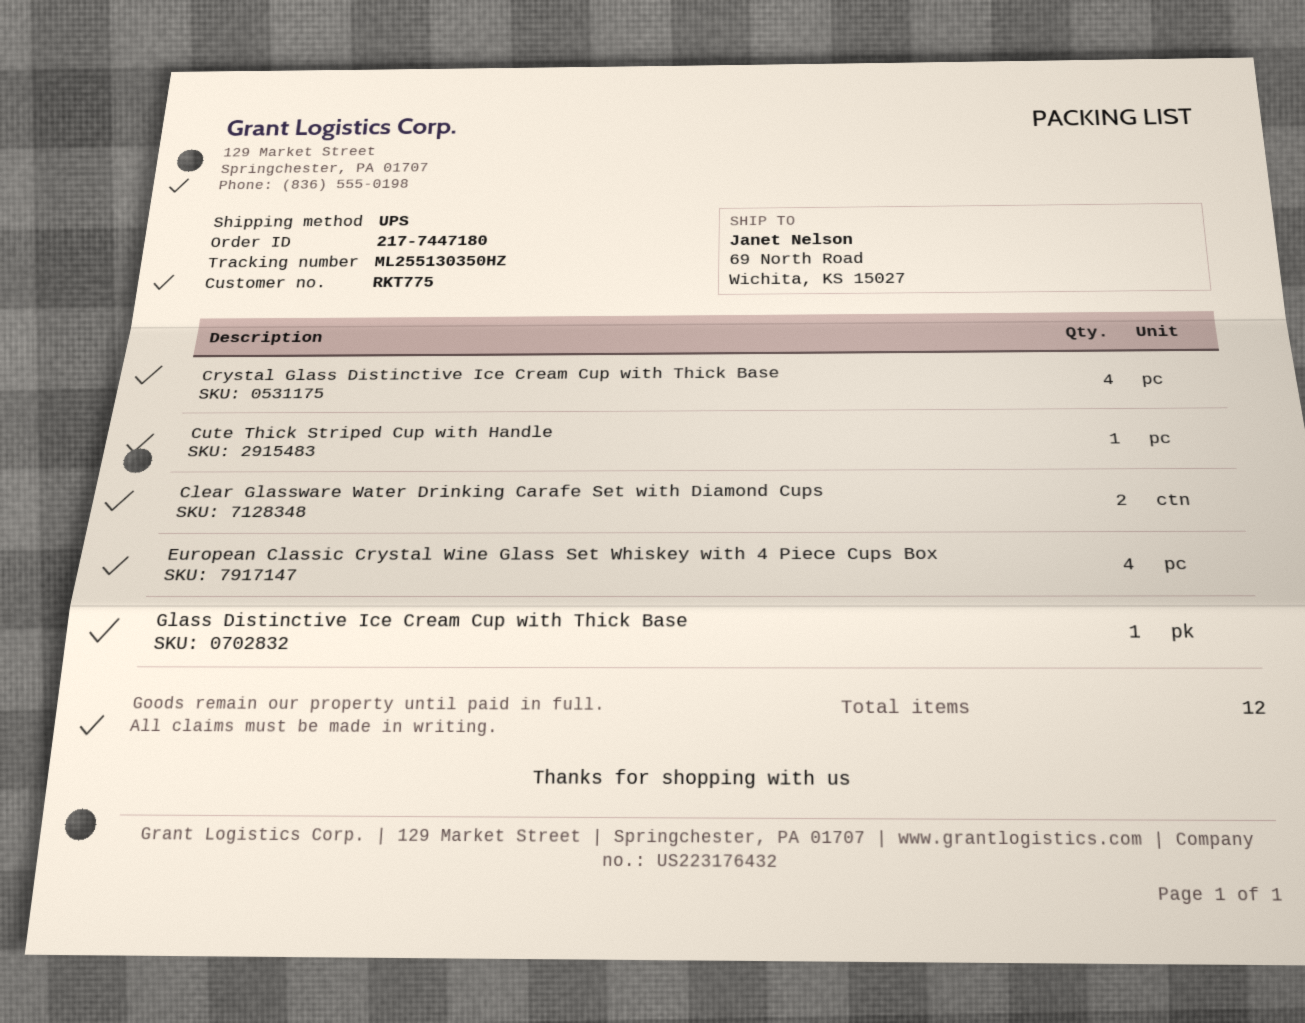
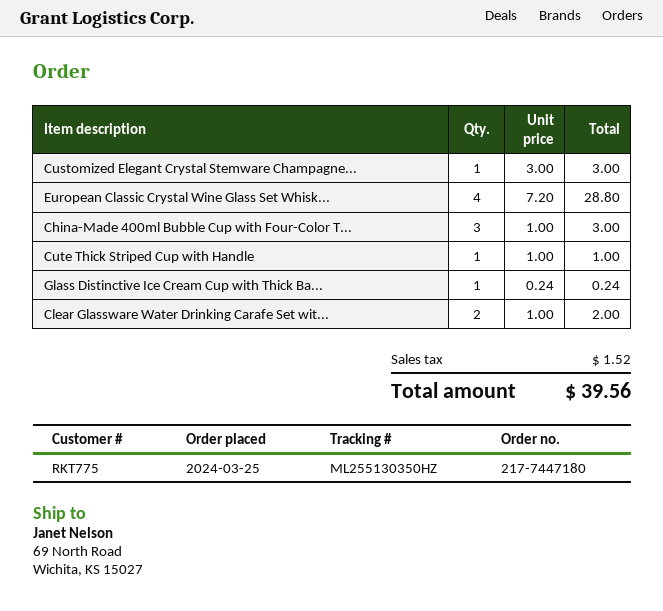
Crystal Glass Distinctive Ice Cream Cup with Thick Base: 4 -> none
Customized Elegant Crystal Stemware Champagne...: none -> 1
China-Made 400ml Bubble Cup with Four-Color T...: none -> 3

